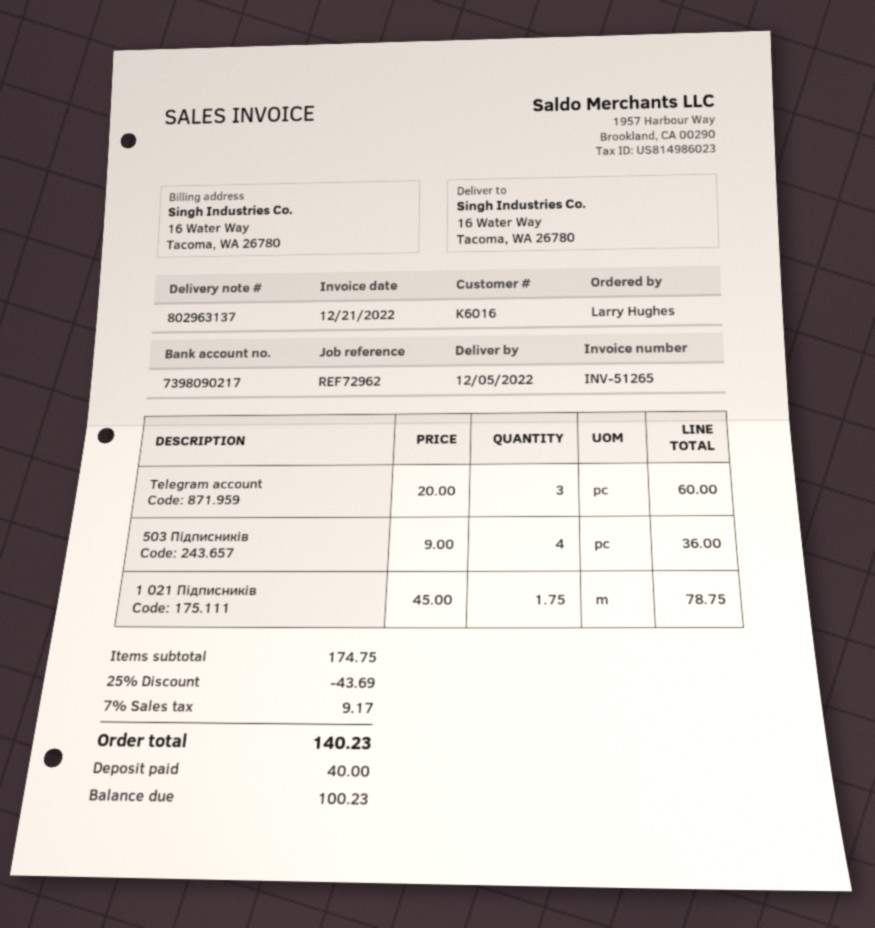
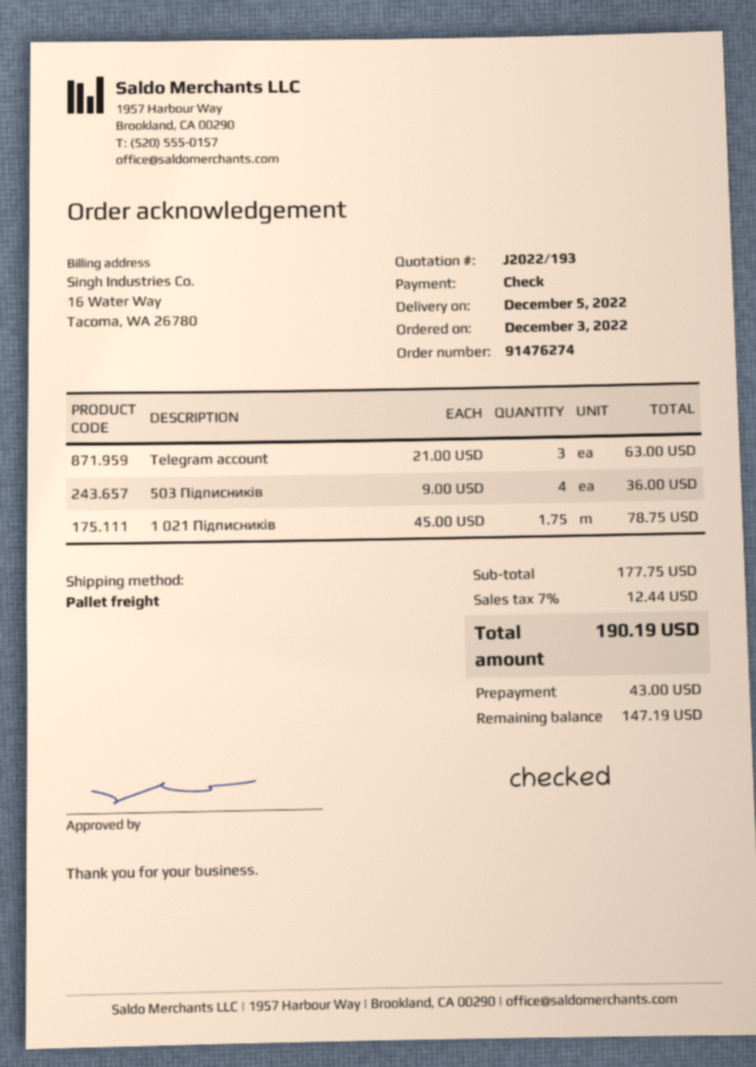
Telegram account: 3 x 20.00 = 60.00 -> 3 x 21.00 = 63.00
subtotal: 174.75 -> 177.75
discount: 25% = 43.69 -> none
tax: 7% = 9.17 -> 7% = 12.44
total: 140.23 -> 190.19
deposit: 40.00 -> 43.00
balance: 100.23 -> 147.19

